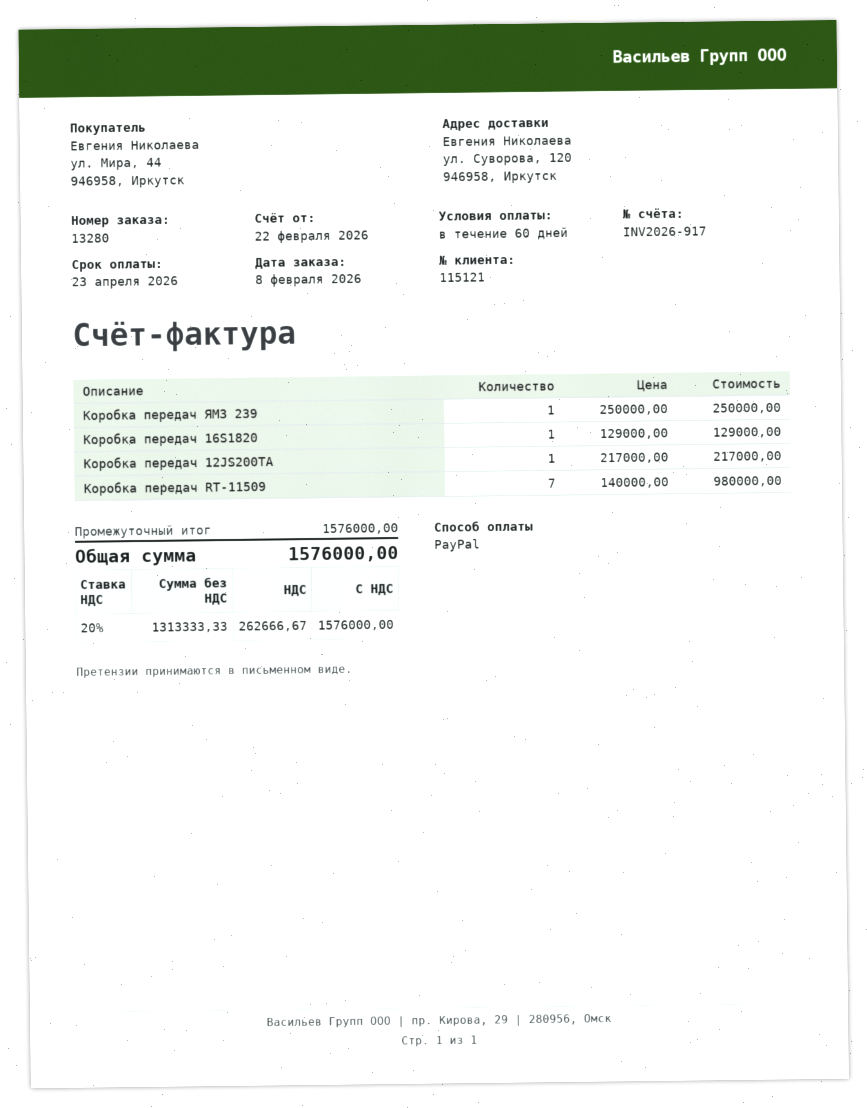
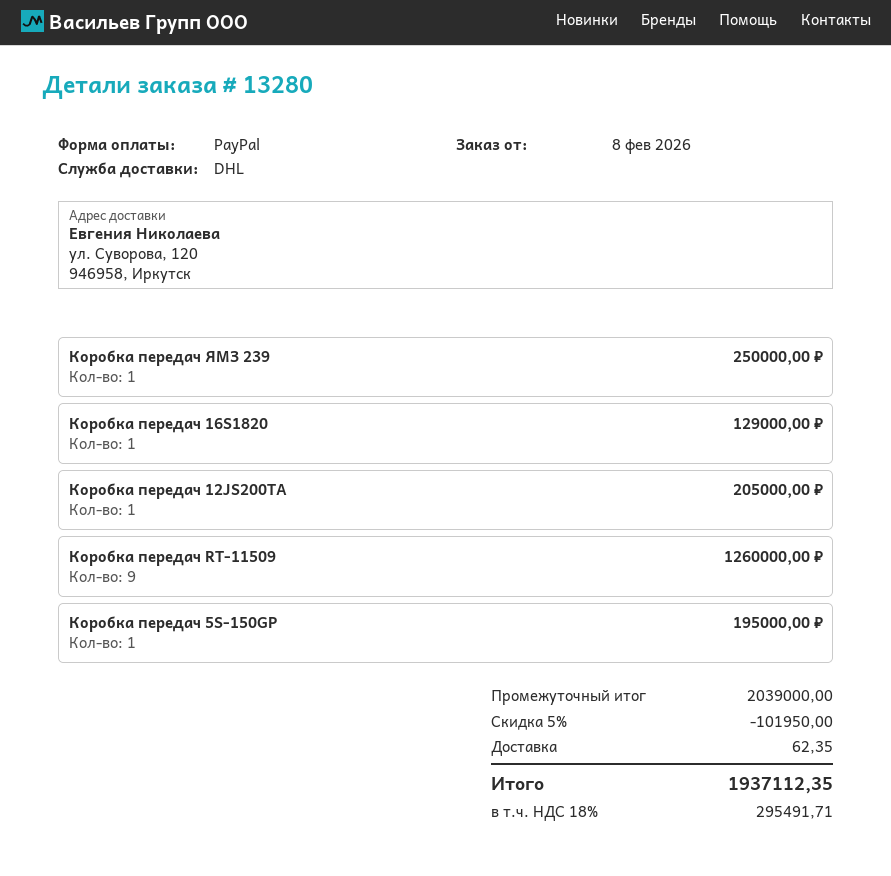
Коробка передач 12JS200TA: 1 for 217000.00 -> 1 for 205000.00
Коробка передач RT-11509: 7 for 980000.00 -> 9 for 1260000.00
Коробка передач 5S-150GP: none -> 1 for 195000.00
subtotal: 1576000.00 -> 2039000.00
discount: none -> 5% = 101950.00
shipping: none -> 62.35
tax: 20% = 262666.67 -> 18% = 295491.71
total: 1576000.00 -> 1937112.35

